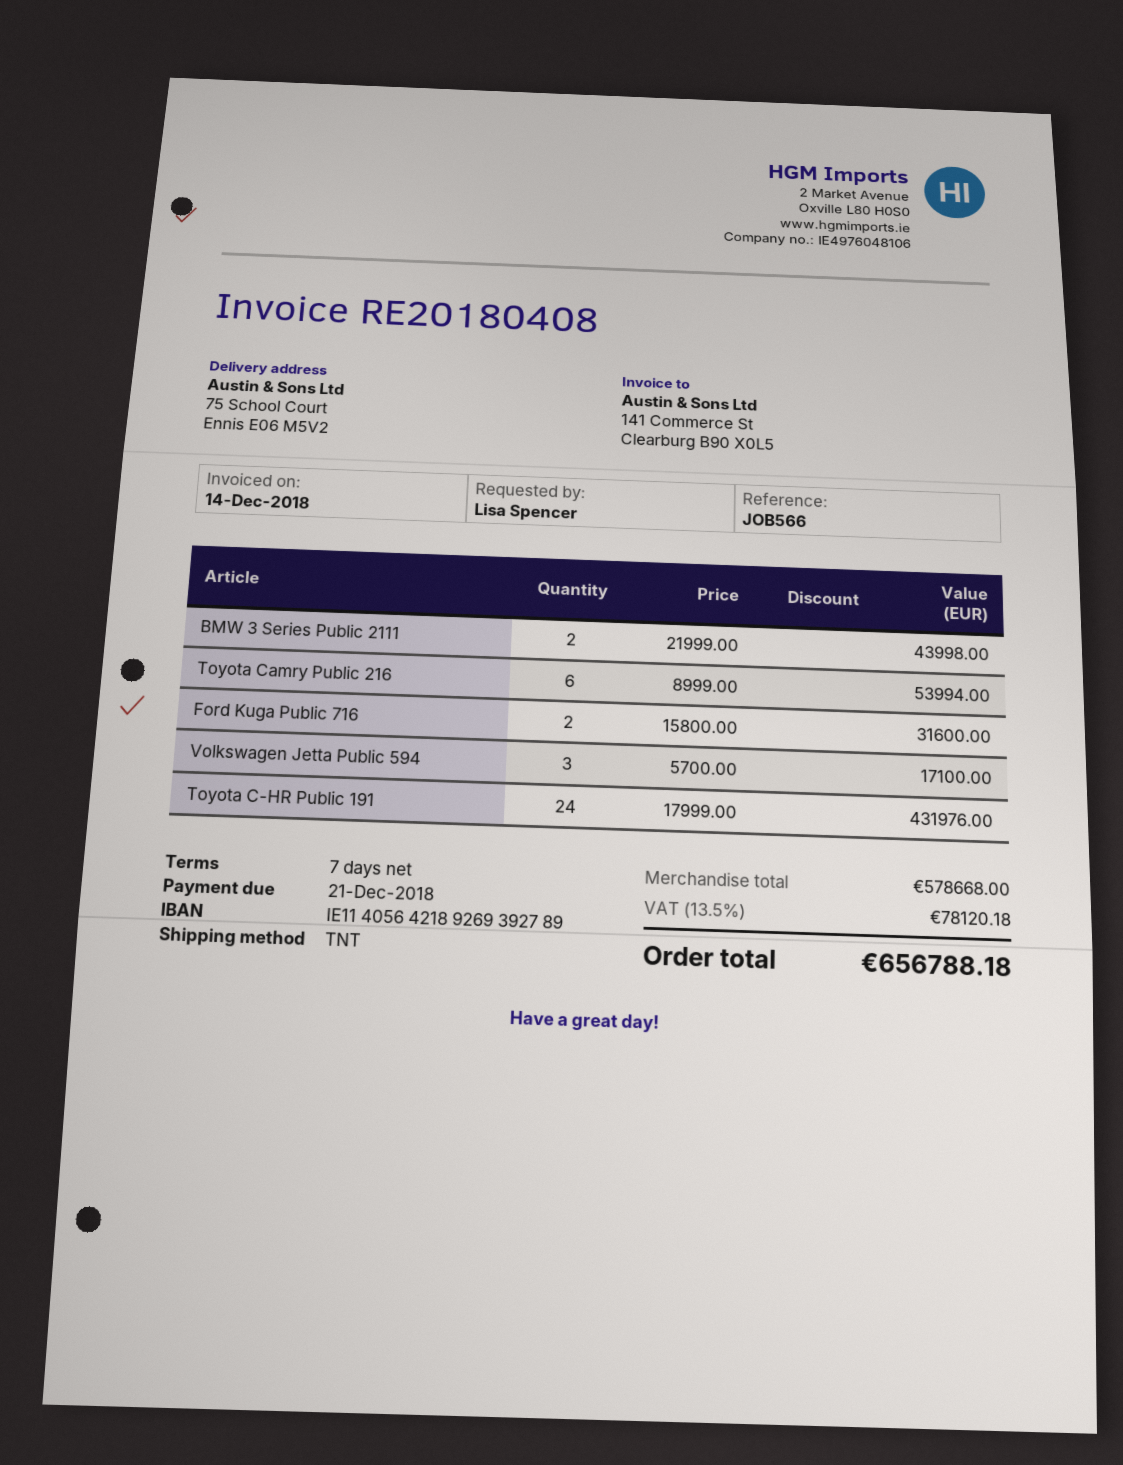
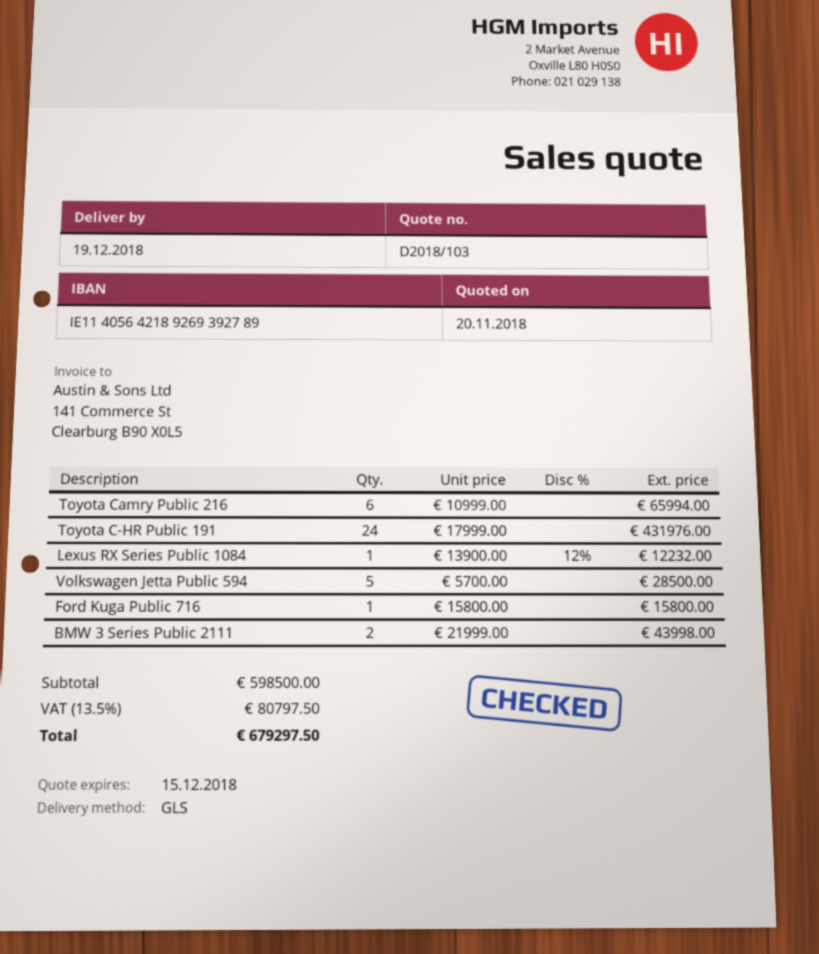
shipping method: TNT -> GLS
Toyota Camry Public 216: 6 x 8999.00 = 53994.00 -> 6 x 10999.00 = 65994.00
Ford Kuga Public 716: 2 x 15800.00 = 31600.00 -> 1 x 15800.00 = 15800.00
Volkswagen Jetta Public 594: 3 x 5700.00 = 17100.00 -> 5 x 5700.00 = 28500.00
Lexus RX Series Public 1084: none -> 1 x 13900.00 - 12% = 12232.00
subtotal: 578668.00 -> 598500.00
tax: 13.5% = 78120.18 -> 13.5% = 80797.50
total: 656788.18 -> 679297.50

